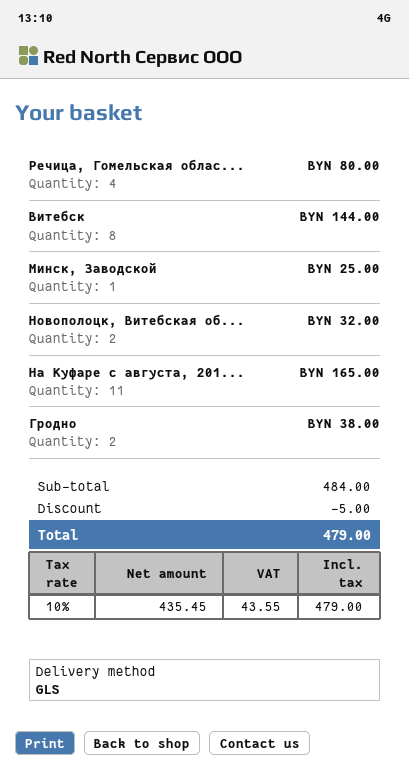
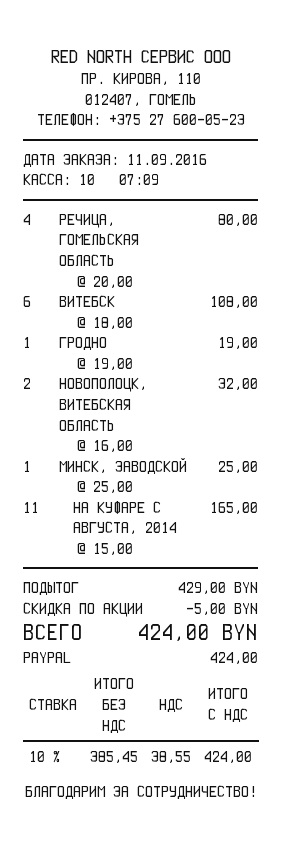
Витебск: 8 for 144.00 -> 6 for 108.00
Гродно: 2 for 38.00 -> 1 for 19.00
subtotal: 484.00 -> 429.00
net: 435.45 -> 385.45
tax: 10% = 43.55 -> 10% = 38.55
total: 479.00 -> 424.00

